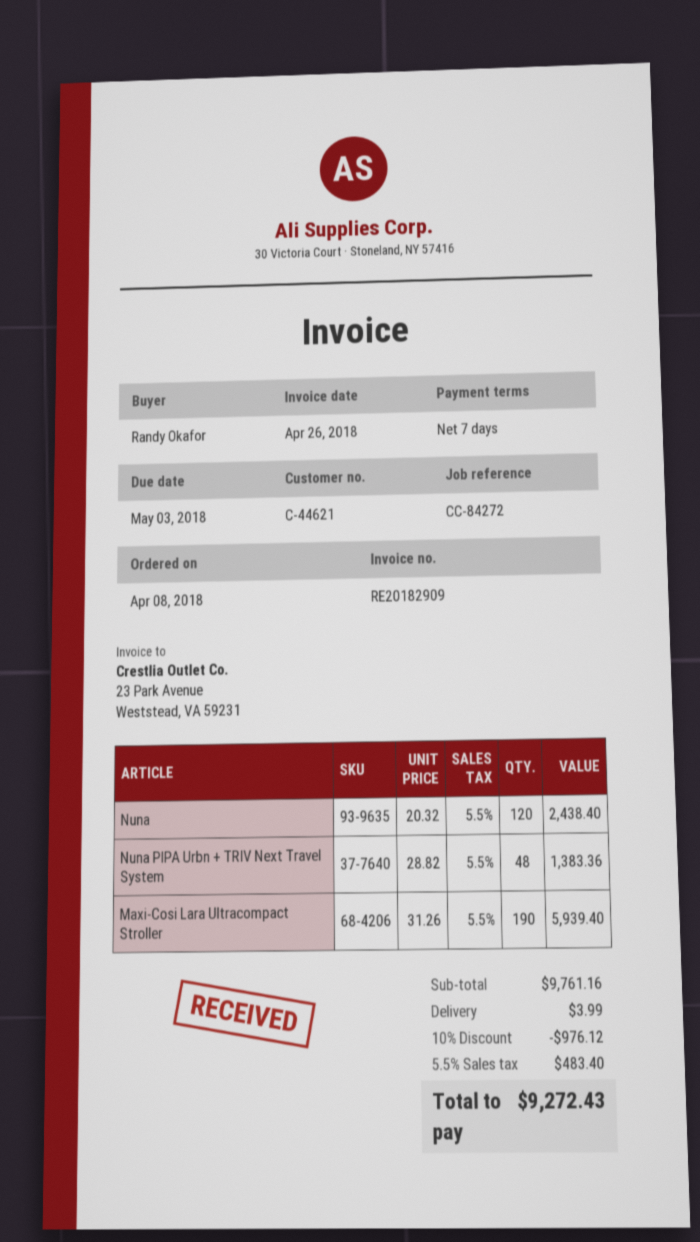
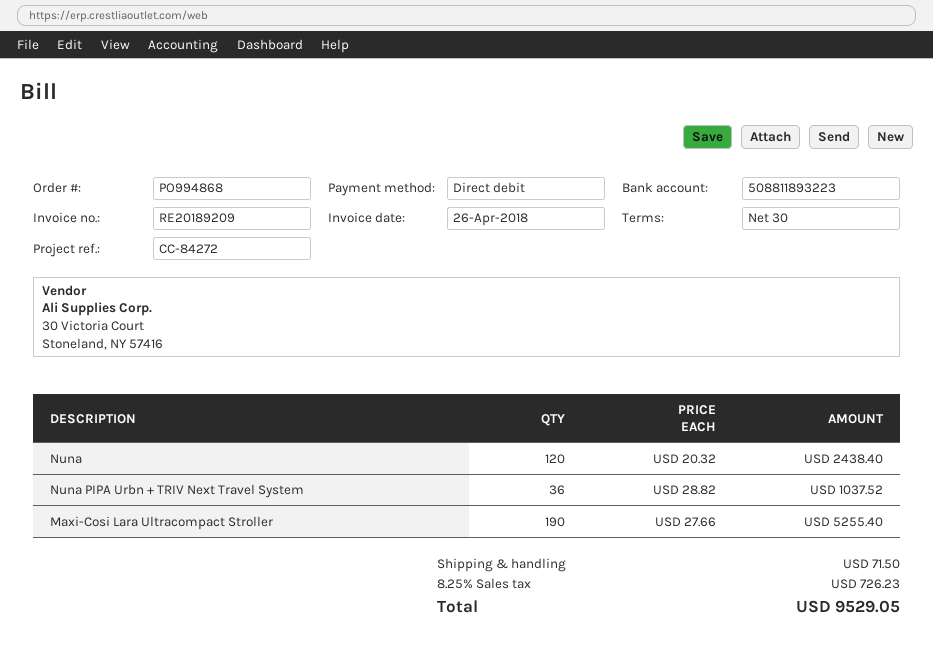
invoice number: RE20182909 -> RE20189209
payment terms: 7 days -> 30 days
Nuna PIPA Urbn + TRIV Next Travel System: 48 x 28.82 = 1383.36 -> 36 x 28.82 = 1037.52
Maxi-Cosi Lara Ultracompact Stroller: 190 x 31.26 = 5939.40 -> 190 x 27.66 = 5255.40
discount: 10% = 976.12 -> none
shipping: 3.99 -> 71.50
tax: 5.5% = 483.40 -> 8.25% = 726.23
total: 9272.43 -> 9529.05

